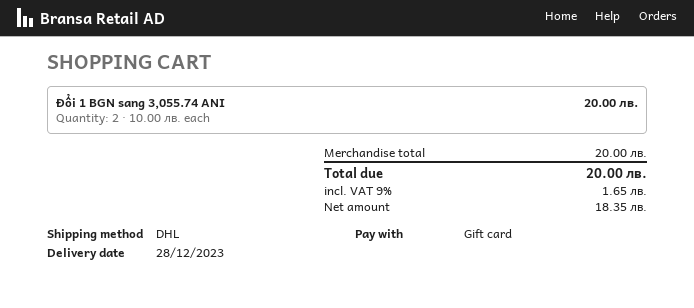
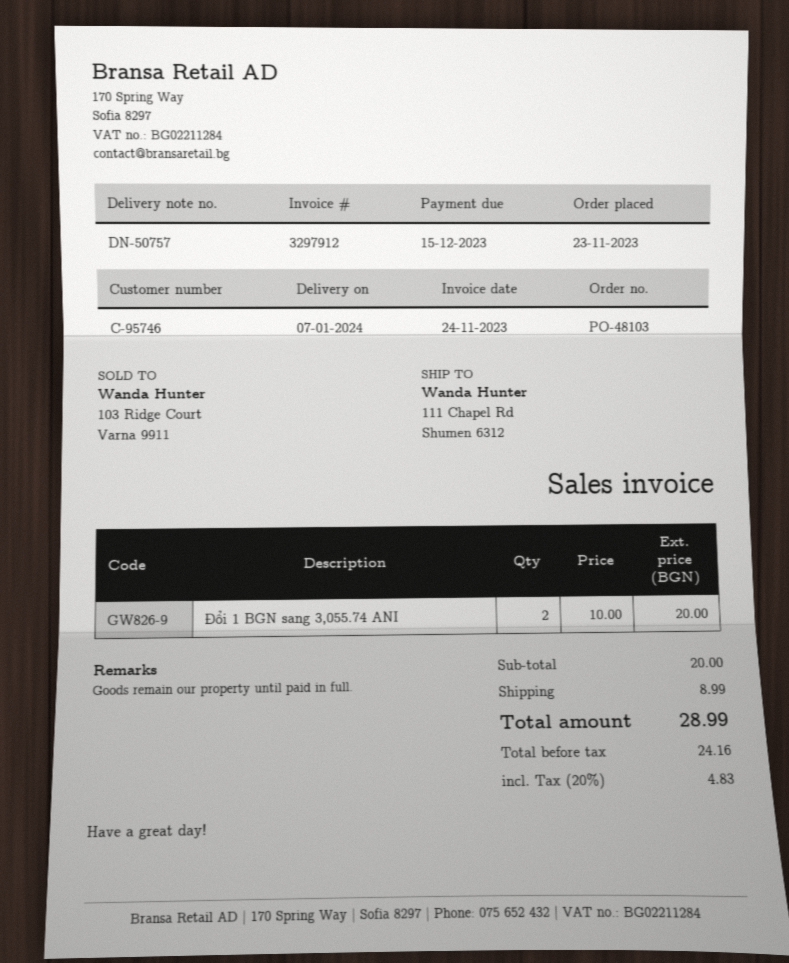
delivery date: 2023-12-28 -> 2024-01-07
shipping: none -> 8.99
net: 18.35 -> 24.16
tax: 9% = 1.65 -> 20% = 4.83
total: 20.00 -> 28.99

